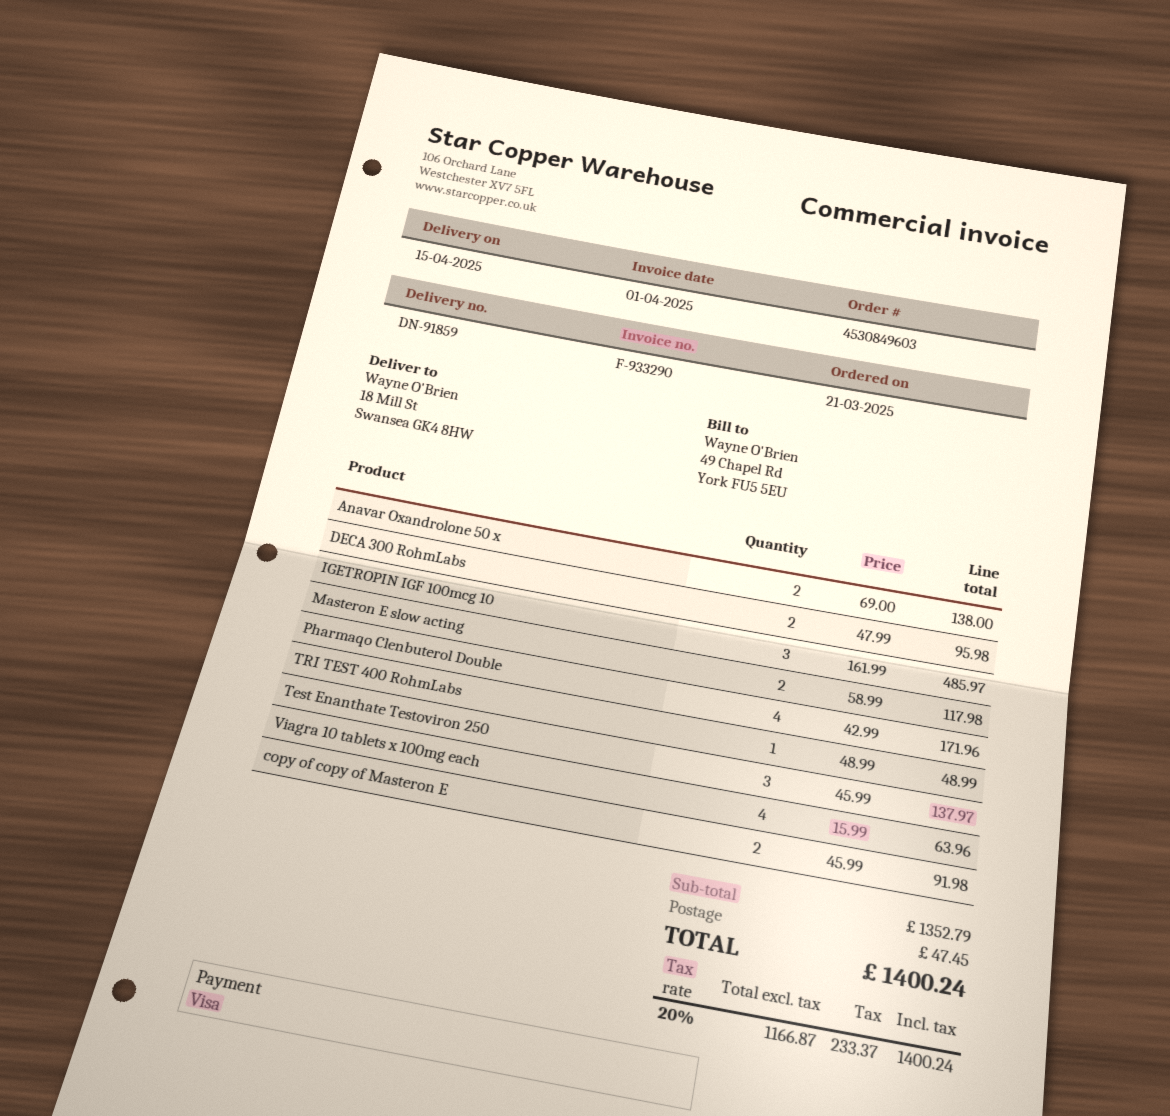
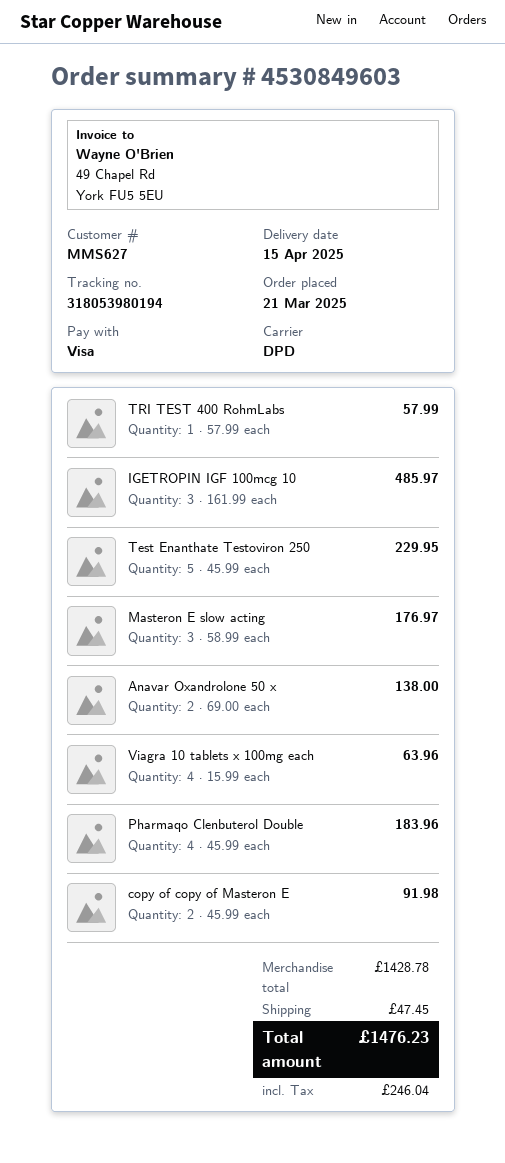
DECA 300 RohmLabs: 2 x 47.99 = 95.98 -> none
Masteron E slow acting: 2 x 58.99 = 117.98 -> 3 x 58.99 = 176.97
Pharmaqo Clenbuterol Double: 4 x 42.99 = 171.96 -> 4 x 45.99 = 183.96
TRI TEST 400 RohmLabs: 1 x 48.99 = 48.99 -> 1 x 57.99 = 57.99
Test Enanthate Testoviron 250: 3 x 45.99 = 137.97 -> 5 x 45.99 = 229.95
subtotal: 1352.79 -> 1428.78
tax: 233.37 -> 246.04
total: 1400.24 -> 1476.23

